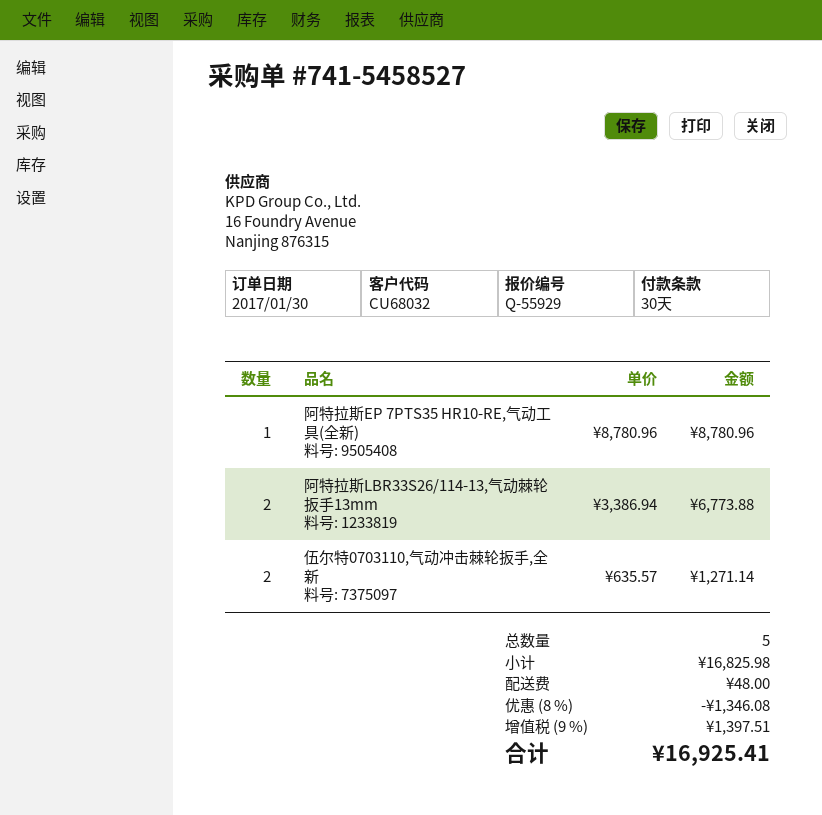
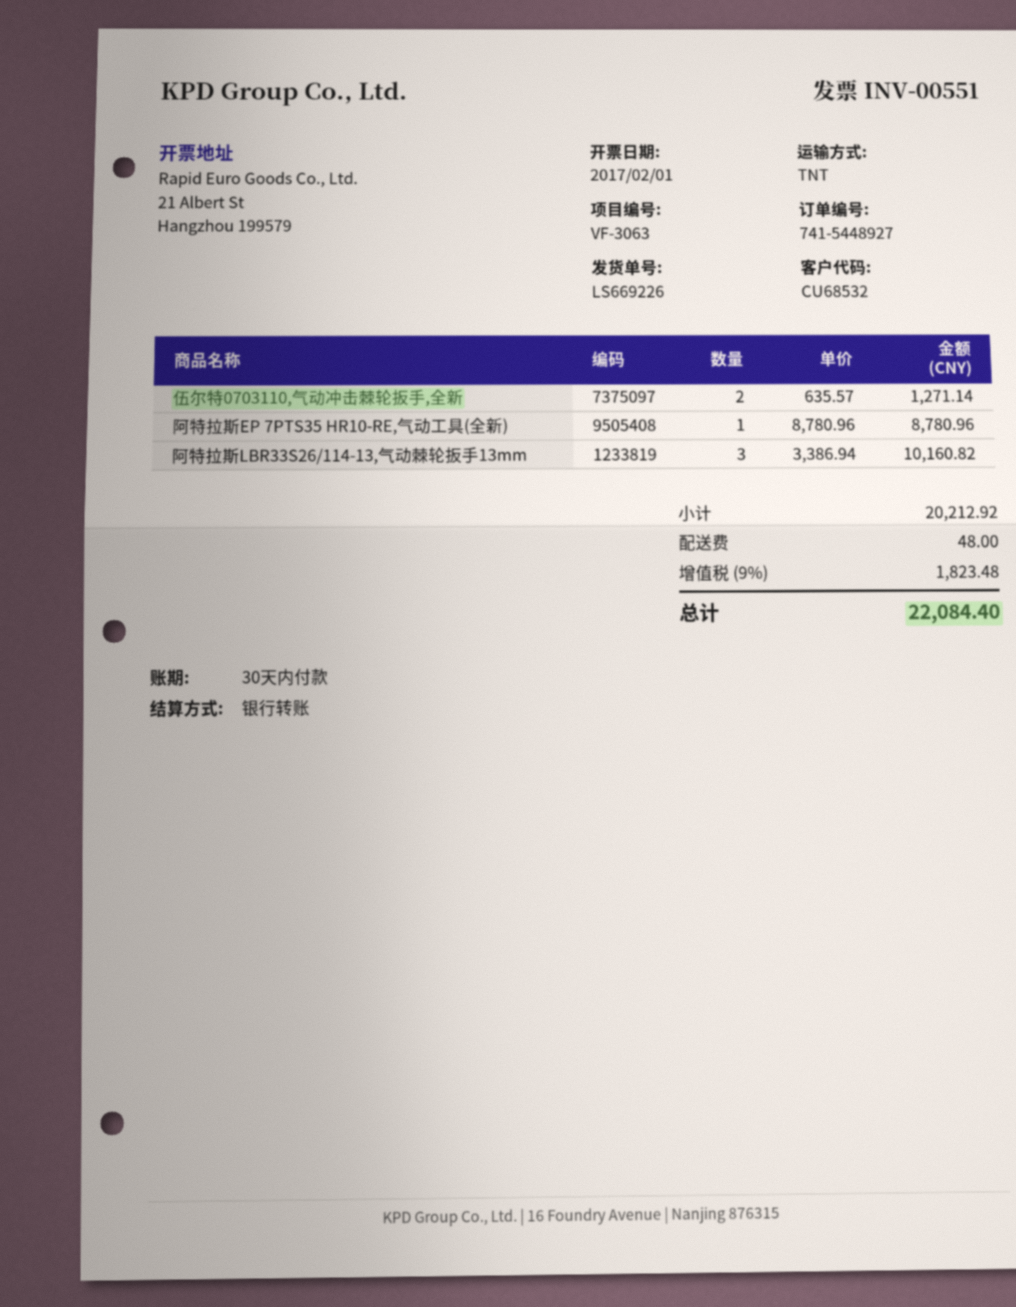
order number: 741-5458527 -> 741-5448927
customer number: CU68032 -> CU68532
阿特拉斯LBR33S26/114-13,气动棘轮扳手13mm: 2 x 3386.94 = 6773.88 -> 3 x 3386.94 = 10160.82
subtotal: 16825.98 -> 20212.92
discount: 8% = 1346.08 -> none
tax: 9% = 1397.51 -> 9% = 1823.48
total: 16925.41 -> 22084.40

